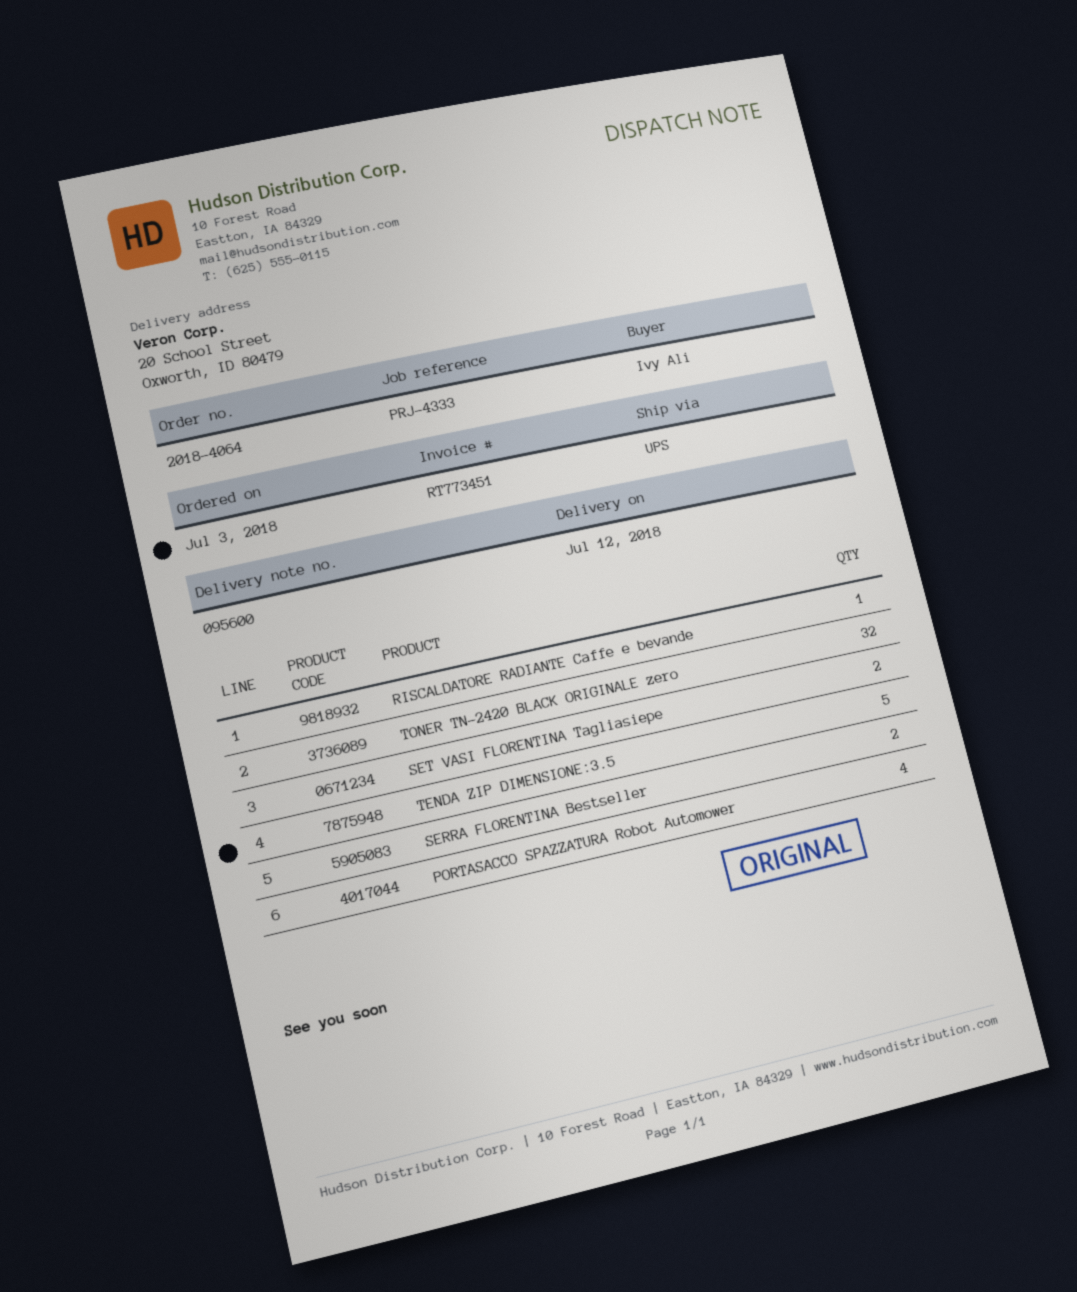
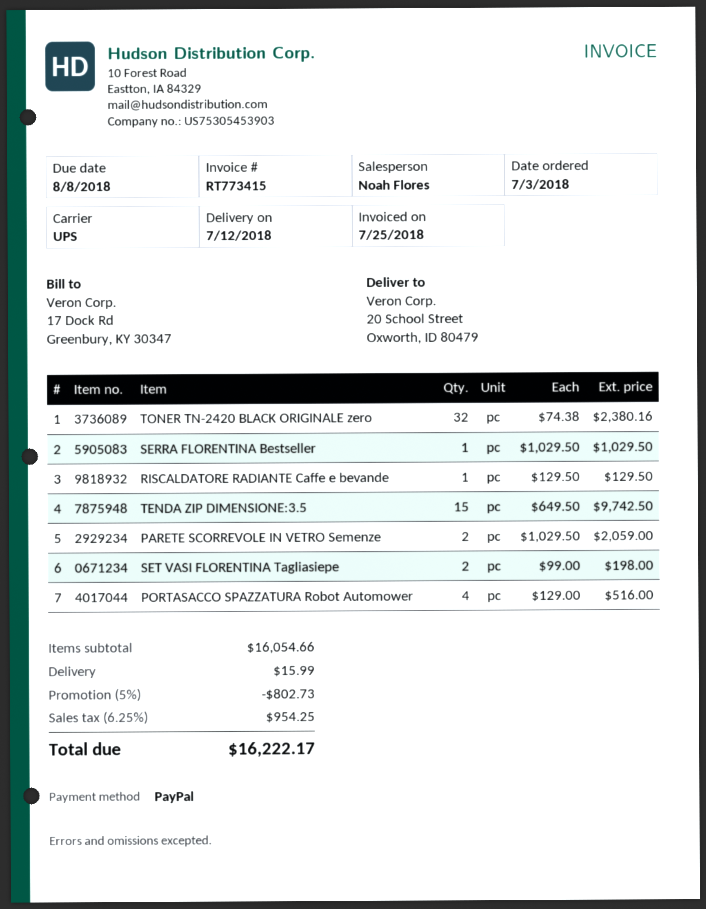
invoice number: RT773451 -> RT773415
TENDA ZIP DIMENSIONE:3.5: 5 -> 15
SERRA FLORENTINA Bestseller: 2 -> 1
PARETE SCORREVOLE IN VETRO Semenze: none -> 2

